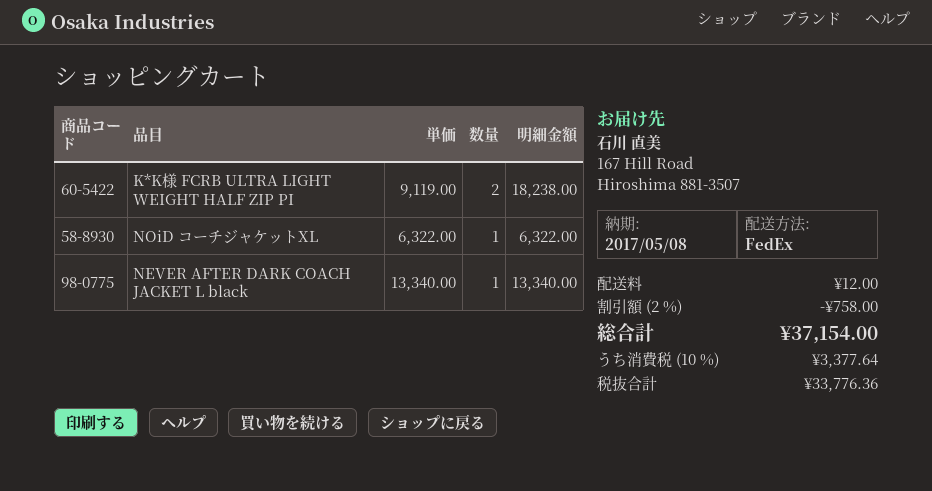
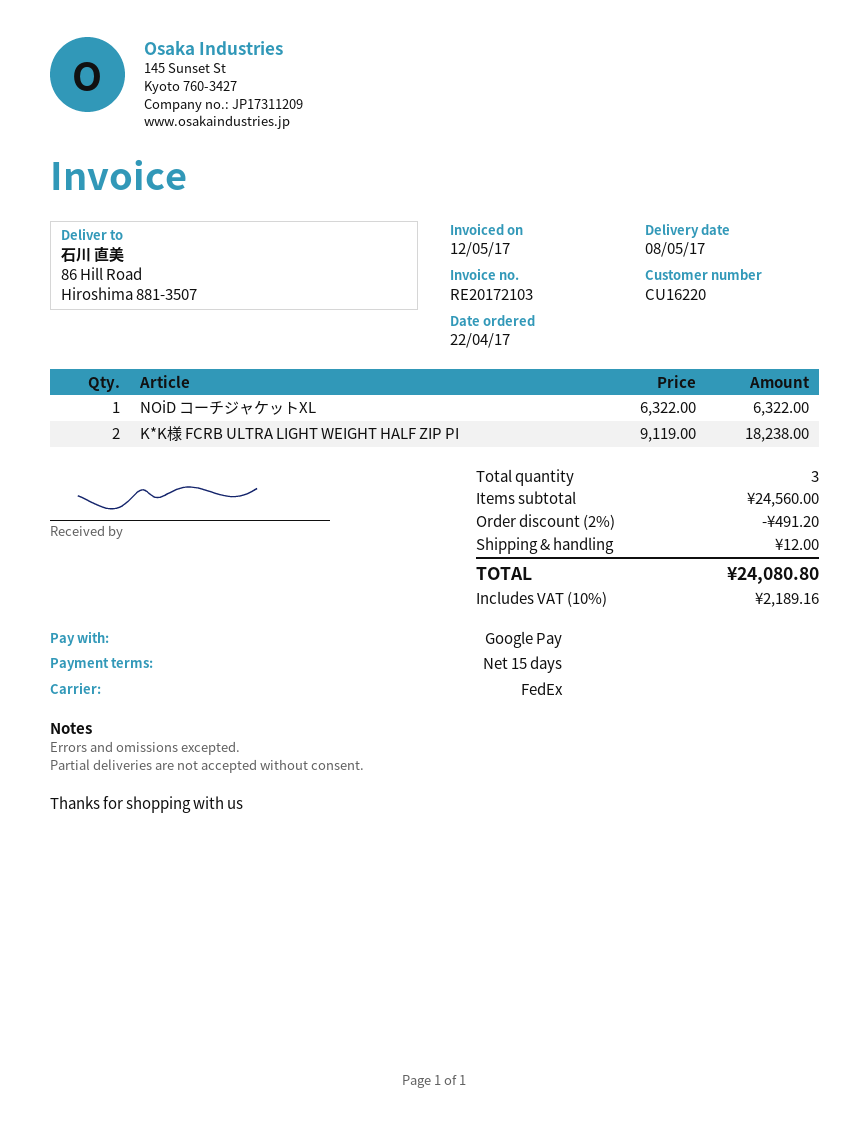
ship to: 167 Hill Road, Hiroshima 881-3507 -> 86 Hill Road, Hiroshima 881-3507
NEVER AFTER DARK COACH JACKET L black: 1 x 13340.00 = 13340.00 -> none
discount: 2% = 758.00 -> 2% = 491.20
tax: 10% = 3377.64 -> 10% = 2189.16
total: 37154.00 -> 24080.80

